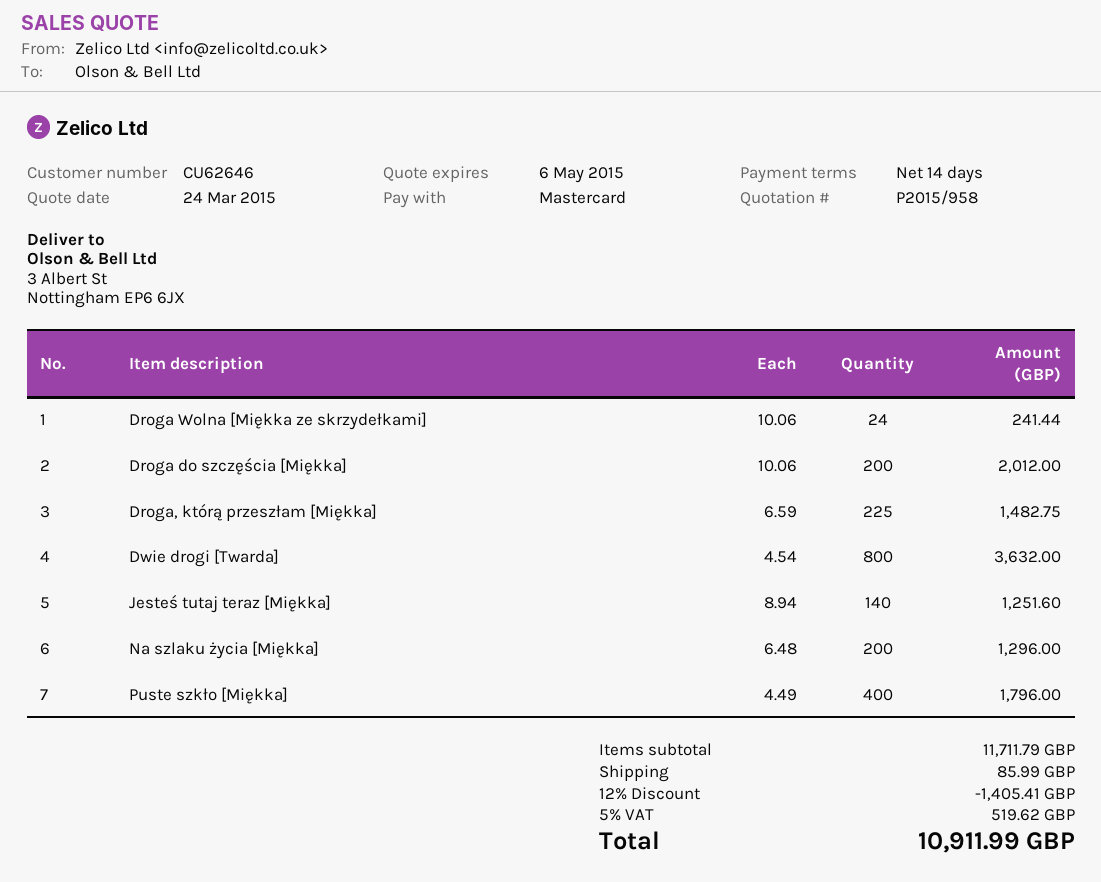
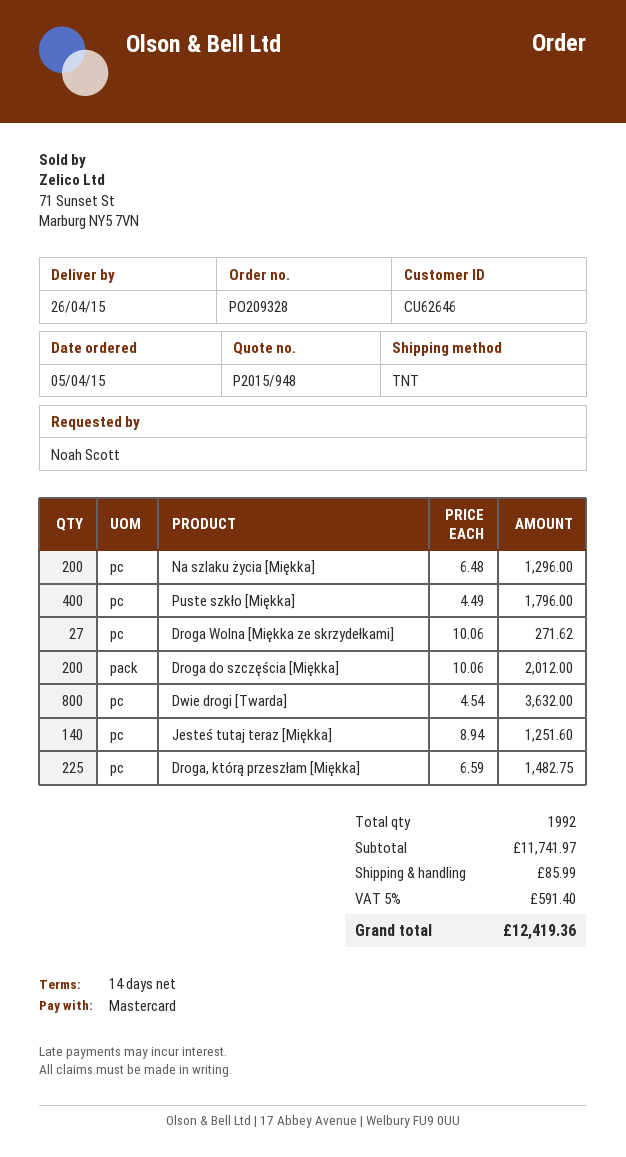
quote number: P2015/958 -> P2015/948
Droga Wolna [Miękka ze skrzydełkami]: 24 x 10.06 = 241.44 -> 27 x 10.06 = 271.62
subtotal: 11711.79 -> 11741.97
discount: 12% = 1405.41 -> none
tax: 5% = 519.62 -> 5% = 591.40
total: 10911.99 -> 12419.36

